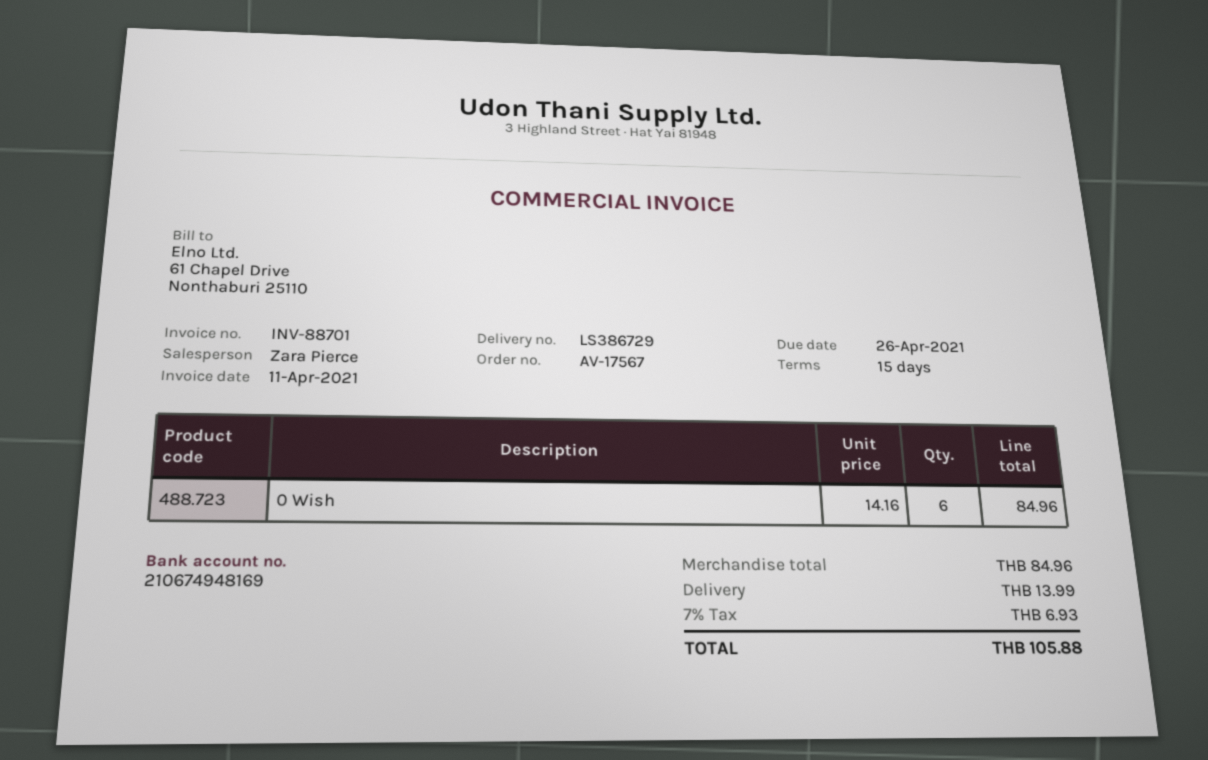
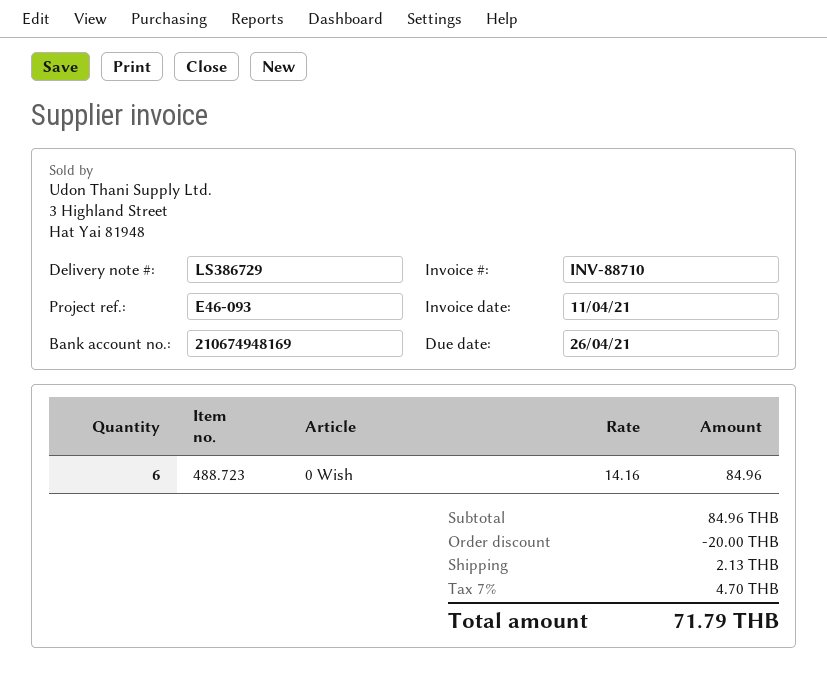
invoice number: INV-88701 -> INV-88710
discount: none -> 20.00
shipping: 13.99 -> 2.13
tax: 7% = 6.93 -> 7% = 4.70
total: 105.88 -> 71.79

